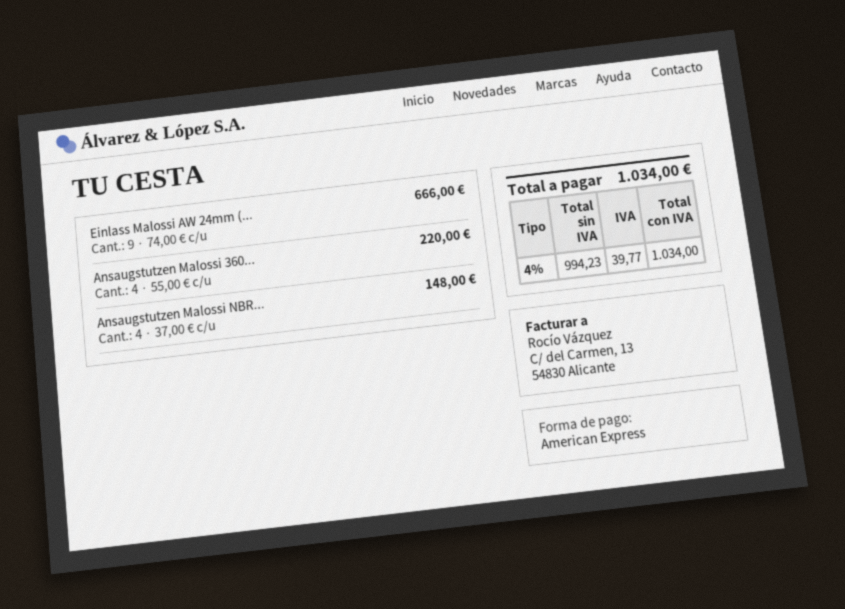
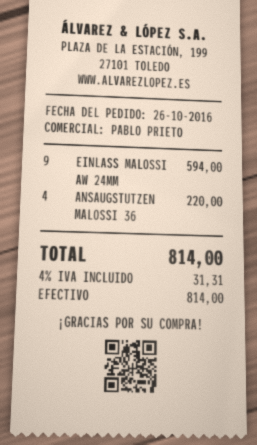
payment method: American Express -> cash
Einlass Malossi AW 24mm (...: 9 for 666.00 -> 9 for 594.00
Ansaugstutzen Malossi NBR...: 4 for 148.00 -> none
tax: 4% = 39.77 -> 4% = 31.31
total: 1034.00 -> 814.00

